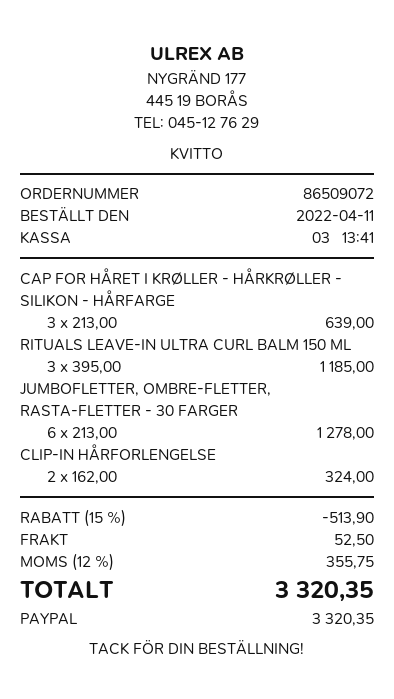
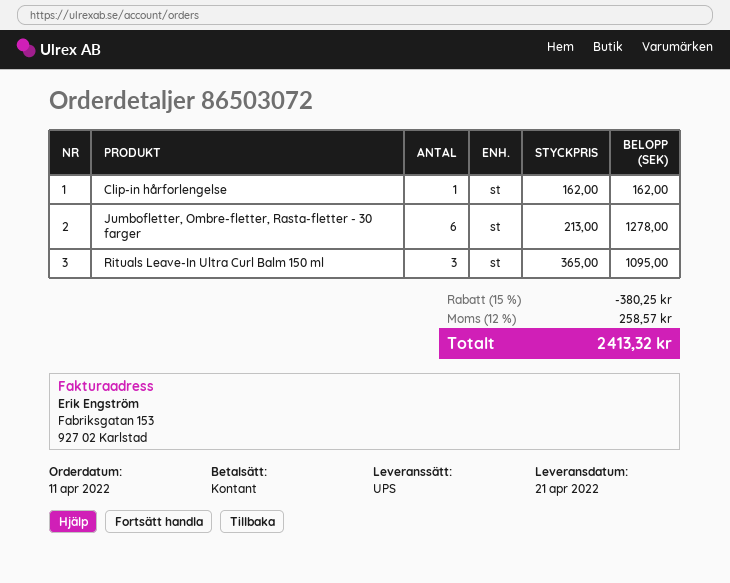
order number: 86509072 -> 86503072
payment method: PayPal -> cash
CAP FOR HÅRET I KRØLLER - HÅRKRØLLER - SILIKON - HÅRFARGE: 3 x 213.00 = 639.00 -> none
RITUALS LEAVE-IN ULTRA CURL BALM 150 ML: 3 x 395.00 = 1185.00 -> 3 x 365.00 = 1095.00
CLIP-IN HÅRFORLENGELSE: 2 x 162.00 = 324.00 -> 1 x 162.00 = 162.00
discount: 15% = 513.90 -> 15% = 380.25
shipping: 52.50 -> none
tax: 12% = 355.75 -> 12% = 258.57
total: 3320.35 -> 2413.32

